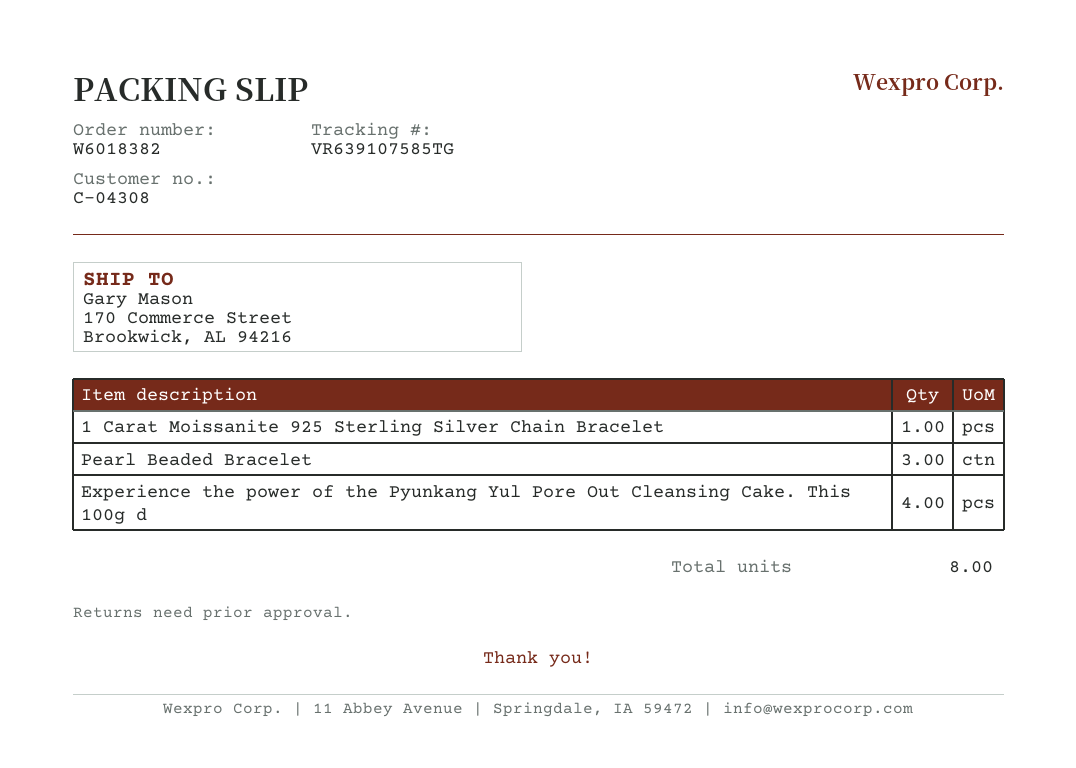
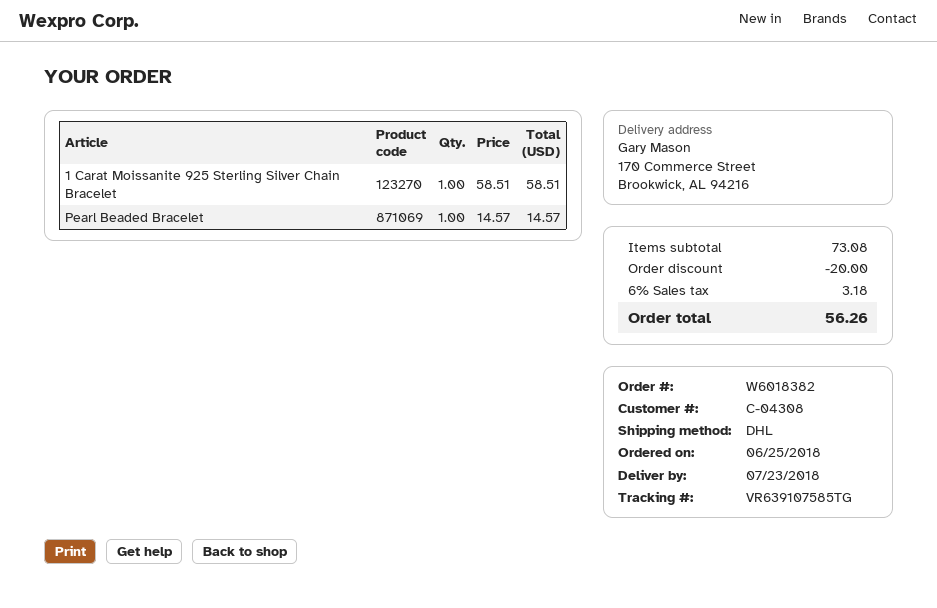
Pearl Beaded Bracelet: 3 -> 1
Experience the power of the Pyunkang Yul Pore Out Cleansing Cake. This 100g d: 4 -> none

